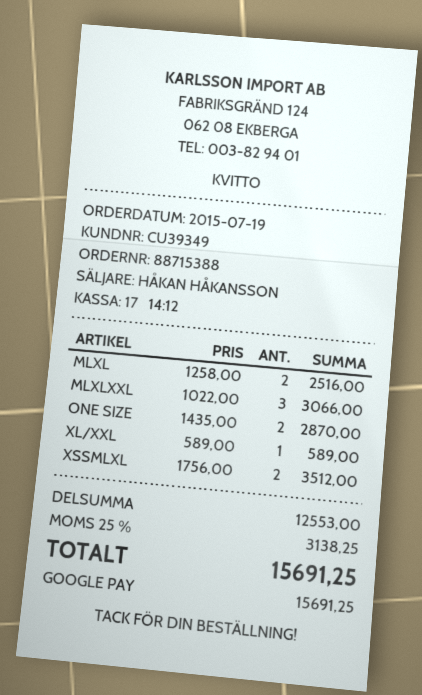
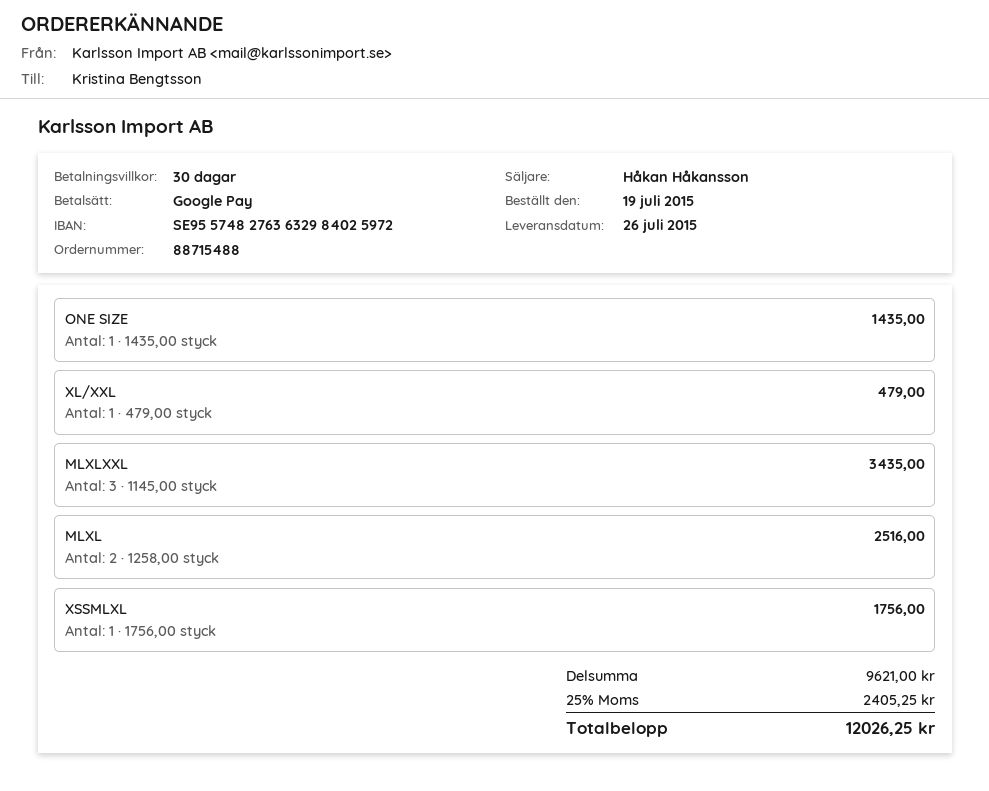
order number: 88715388 -> 88715488
MLXLXXL: 3 x 1022.00 = 3066.00 -> 3 x 1145.00 = 3435.00
ONE SIZE: 2 x 1435.00 = 2870.00 -> 1 x 1435.00 = 1435.00
XL/XXL: 1 x 589.00 = 589.00 -> 1 x 479.00 = 479.00
XSSMLXL: 2 x 1756.00 = 3512.00 -> 1 x 1756.00 = 1756.00
subtotal: 12553.00 -> 9621.00
tax: 25% = 3138.25 -> 25% = 2405.25
total: 15691.25 -> 12026.25

